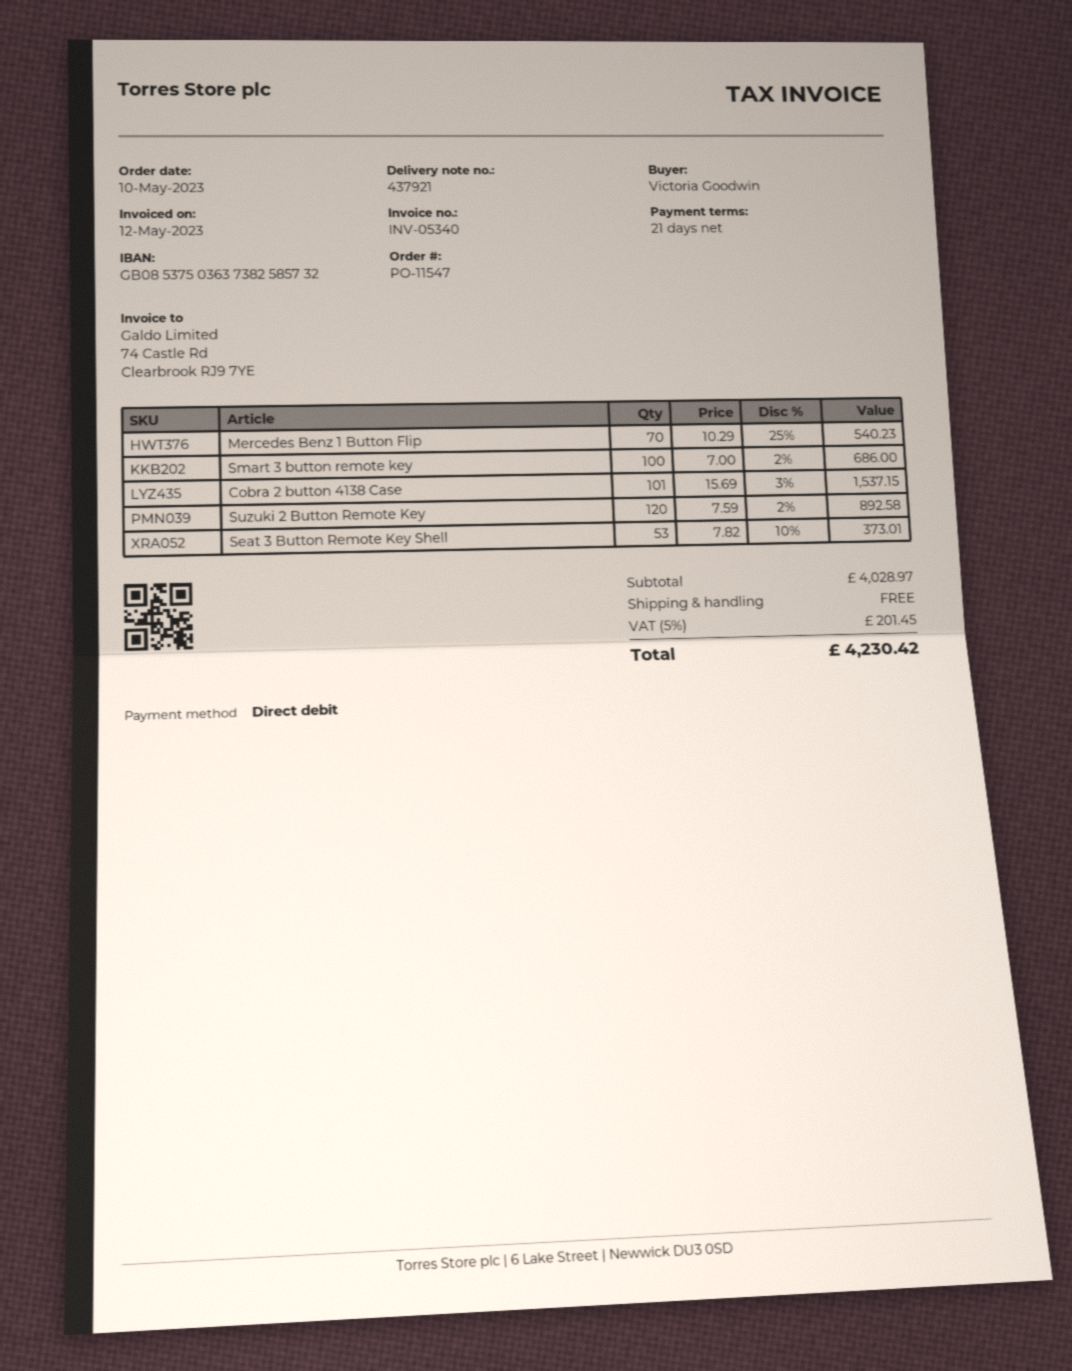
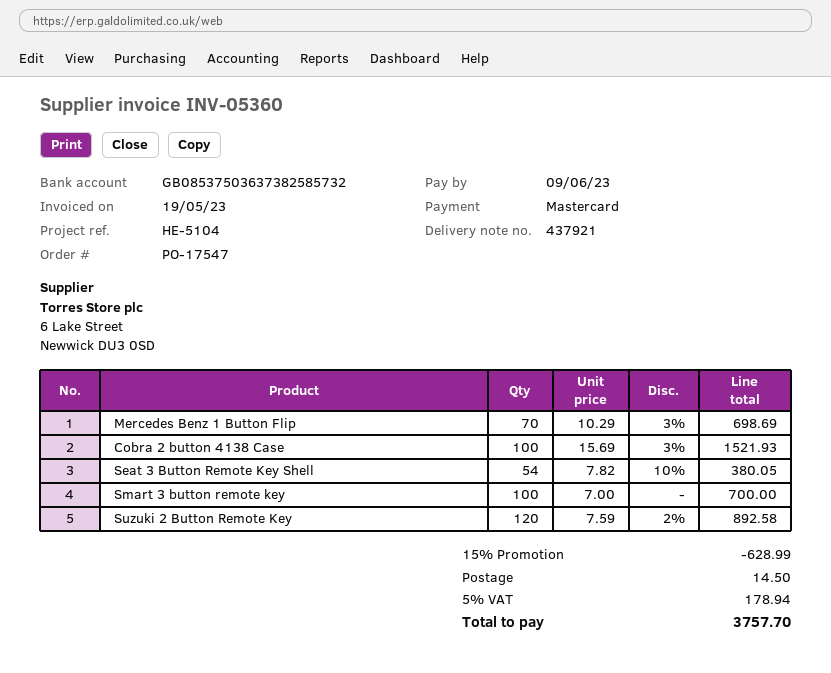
order number: PO-11547 -> PO-17547
invoice number: INV-05340 -> INV-05360
invoice date: 2023-05-12 -> 2023-05-19
payment method: direct debit -> Mastercard
Mercedes Benz 1 Button Flip: 70 x 10.29 - 25% = 540.23 -> 70 x 10.29 - 3% = 698.69
Smart 3 button remote key: 100 x 7.00 - 2% = 686.00 -> 100 x 7.00 = 700.00
Cobra 2 button 4138 Case: 101 x 15.69 - 3% = 1537.15 -> 100 x 15.69 - 3% = 1521.93
Seat 3 Button Remote Key Shell: 53 x 7.82 - 10% = 373.01 -> 54 x 7.82 - 10% = 380.05
discount: none -> 15% = 628.99
shipping: 0.00 -> 14.50
tax: 5% = 201.45 -> 5% = 178.94
total: 4230.42 -> 3757.70

